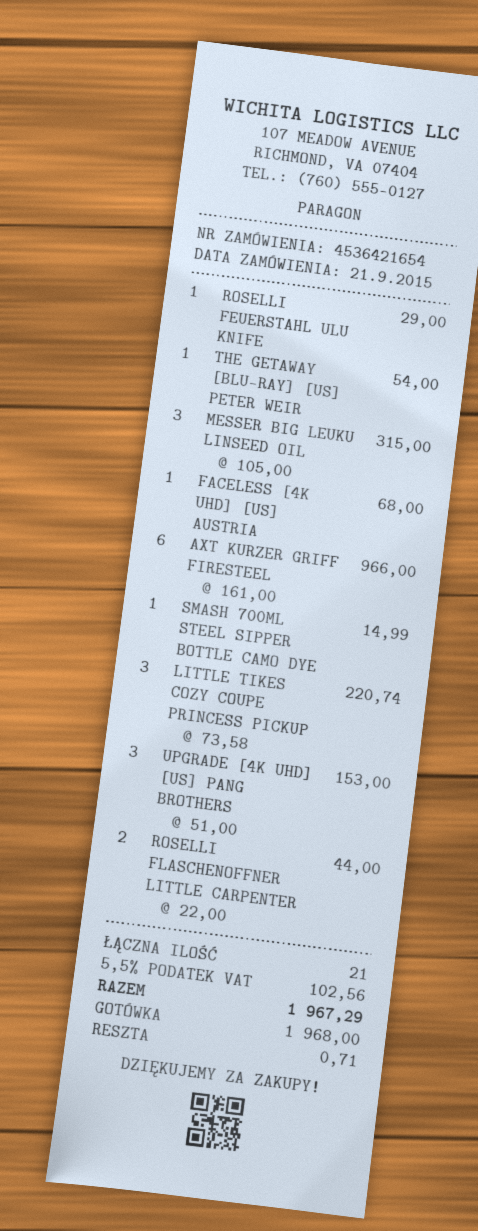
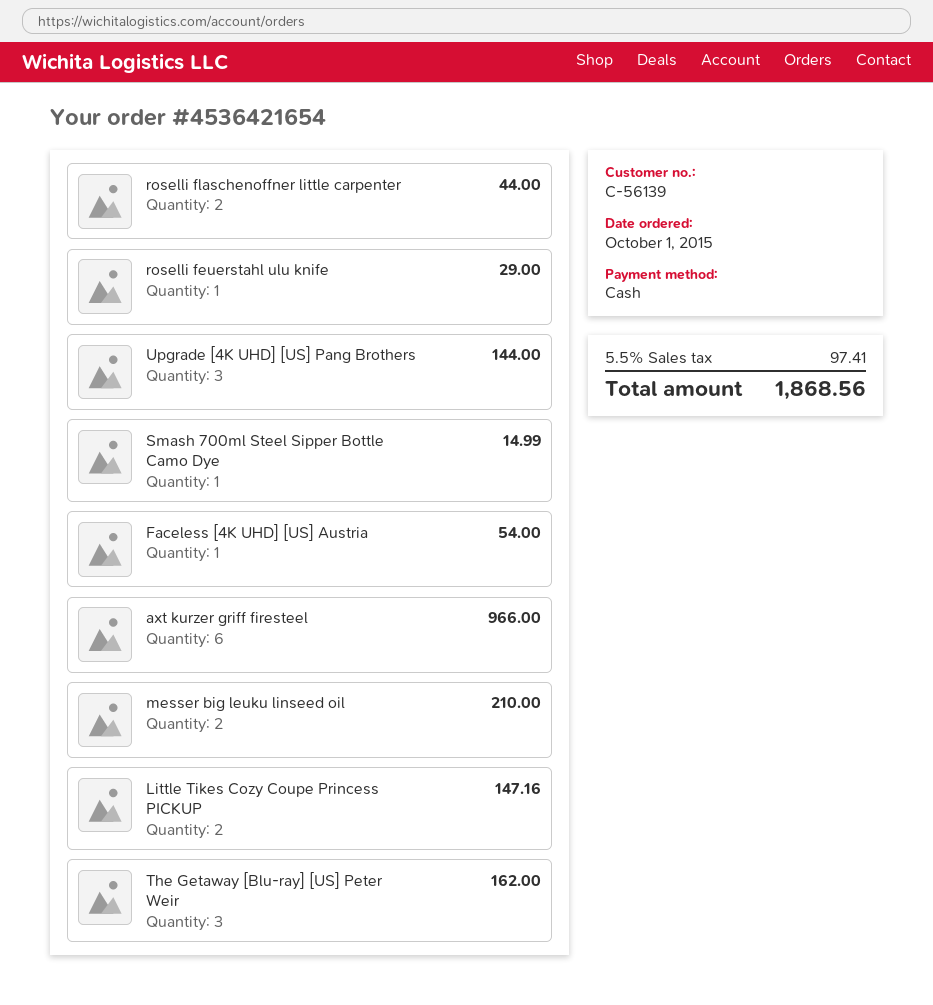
order date: 2015-09-21 -> 2015-10-01
THE GETAWAY [BLU-RAY] [US] PETER WEIR: 1 for 54.00 -> 3 for 162.00
MESSER BIG LEUKU LINSEED OIL: 3 for 315.00 -> 2 for 210.00
FACELESS [4K UHD] [US] AUSTRIA: 1 for 68.00 -> 1 for 54.00
LITTLE TIKES COZY COUPE PRINCESS PICKUP: 3 for 220.74 -> 2 for 147.16
UPGRADE [4K UHD] [US] PANG BROTHERS: 3 for 153.00 -> 3 for 144.00
tax: 5.5% = 102.56 -> 5.5% = 97.41
total: 1967.29 -> 1868.56

